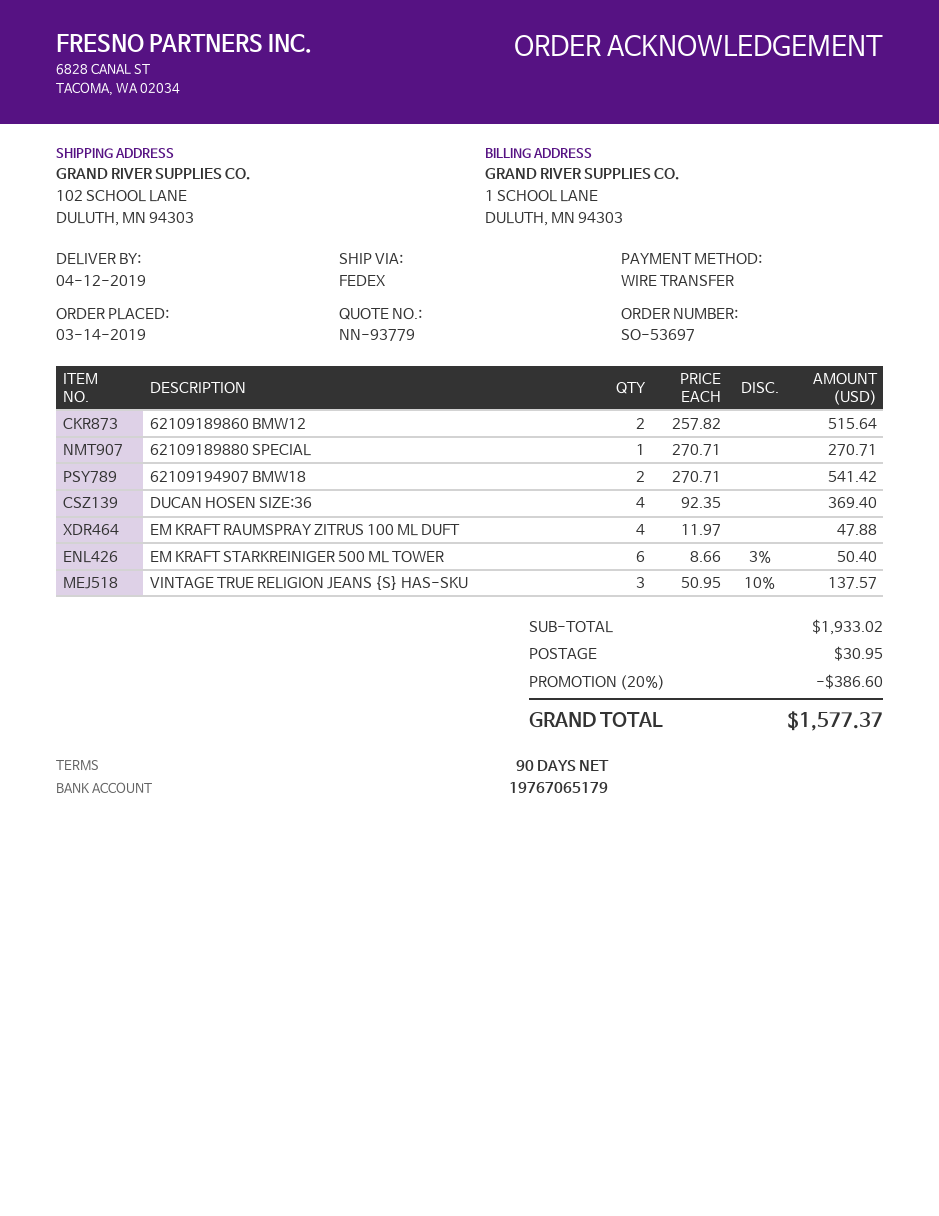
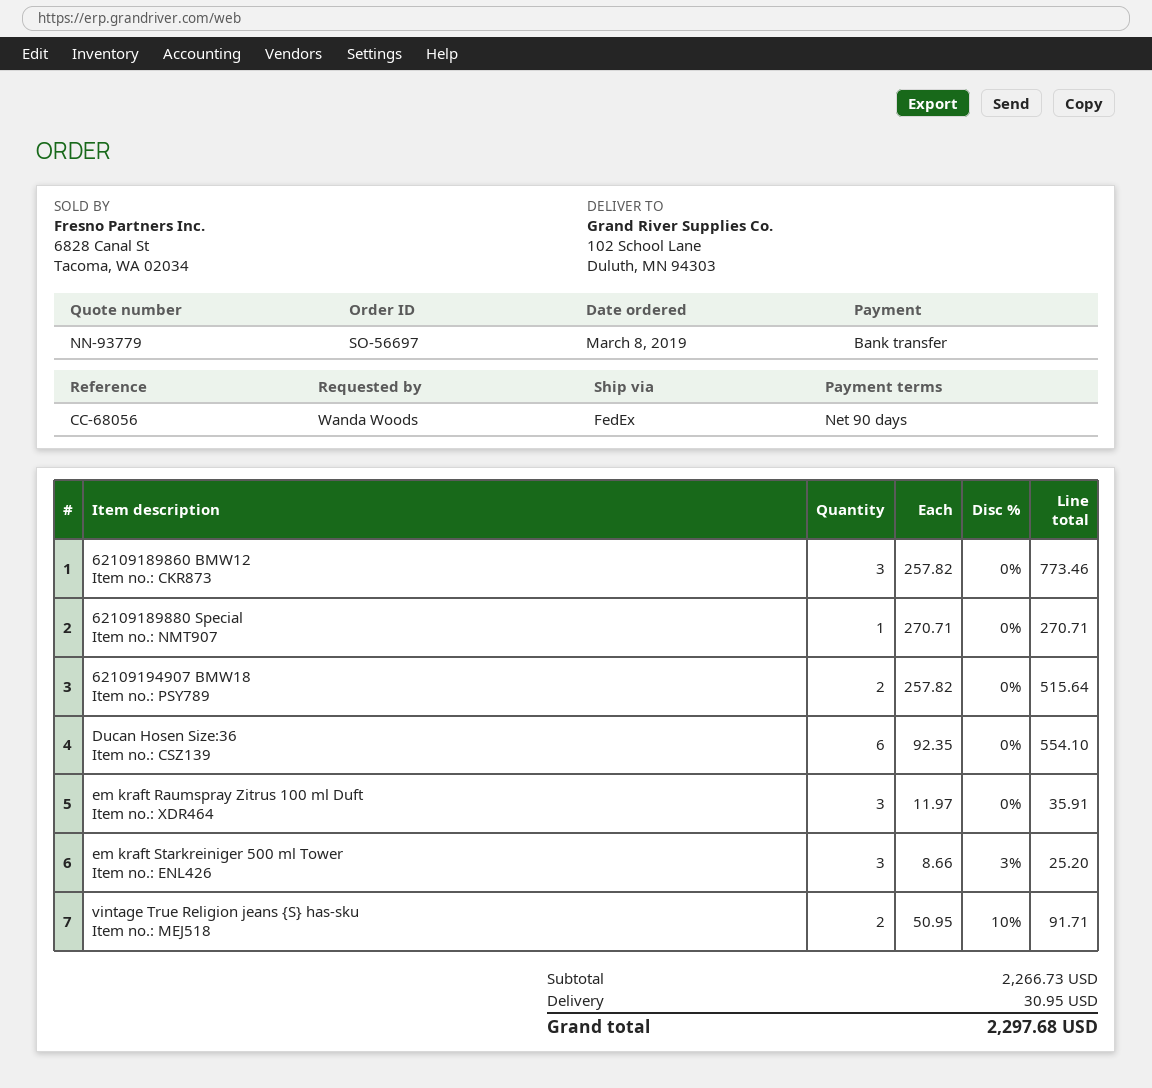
order number: SO-53697 -> SO-56697
order date: 2019-03-14 -> 2019-03-08
62109189860 BMW12: 2 x 257.82 = 515.64 -> 3 x 257.82 = 773.46
62109194907 BMW18: 2 x 270.71 = 541.42 -> 2 x 257.82 = 515.64
DUCAN HOSEN SIZE:36: 4 x 92.35 = 369.40 -> 6 x 92.35 = 554.10
EM KRAFT RAUMSPRAY ZITRUS 100 ML DUFT: 4 x 11.97 = 47.88 -> 3 x 11.97 = 35.91
EM KRAFT STARKREINIGER 500 ML TOWER: 6 x 8.66 - 3% = 50.40 -> 3 x 8.66 - 3% = 25.20
VINTAGE TRUE RELIGION JEANS {S} HAS-SKU: 3 x 50.95 - 10% = 137.57 -> 2 x 50.95 - 10% = 91.71
subtotal: 1933.02 -> 2266.73
discount: 20% = 386.60 -> none
total: 1577.37 -> 2297.68

